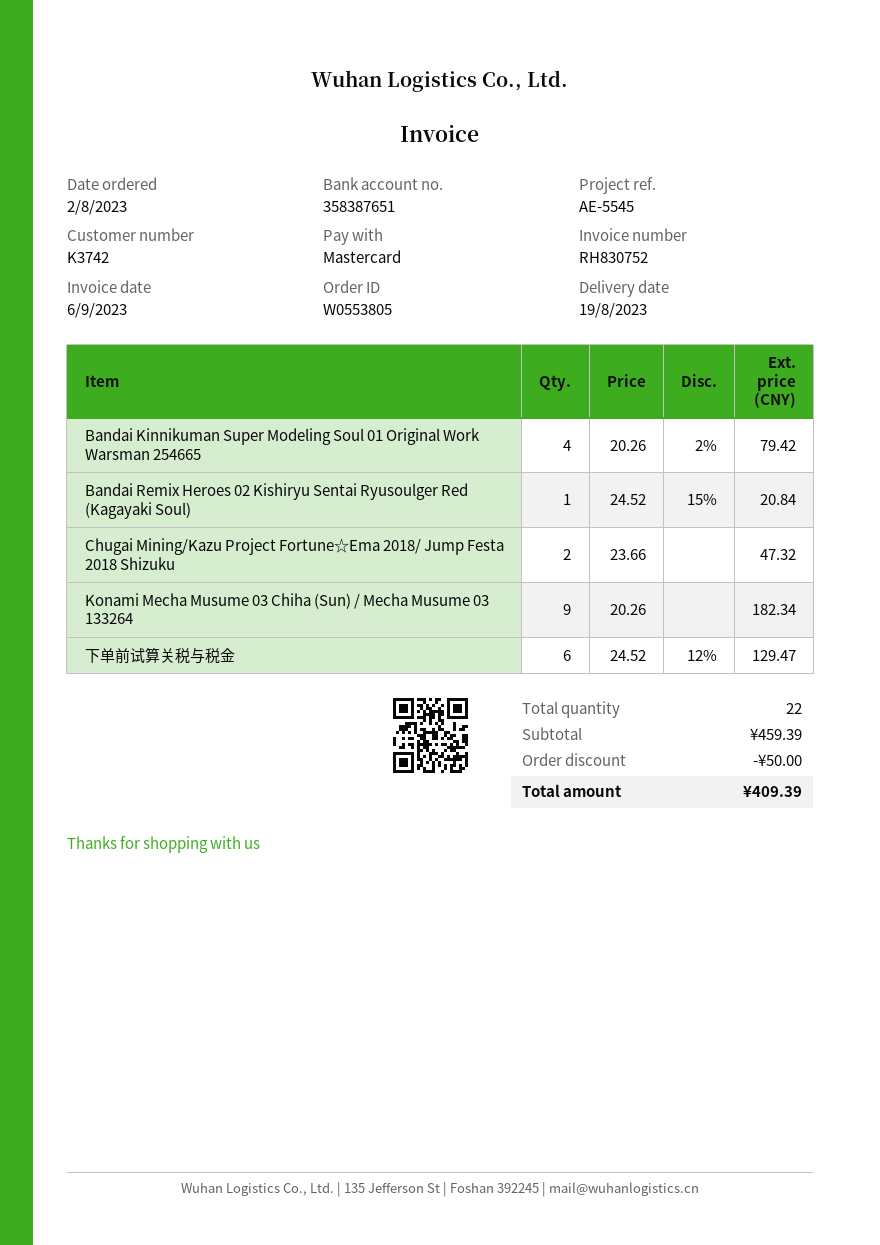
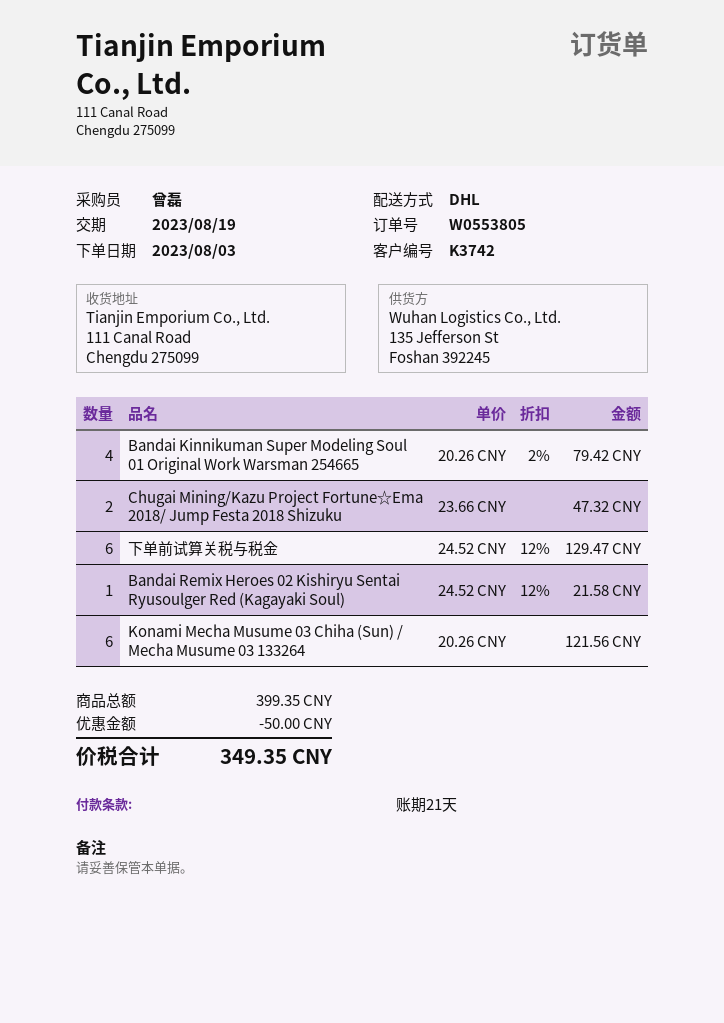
order date: 2023-08-02 -> 2023-08-03
Bandai Remix Heroes 02 Kishiryu Sentai Ryusoulger Red (Kagayaki Soul): 1 x 24.52 - 15% = 20.84 -> 1 x 24.52 - 12% = 21.58
Konami Mecha Musume 03 Chiha (Sun) / Mecha Musume 03 133264: 9 x 20.26 = 182.34 -> 6 x 20.26 = 121.56
subtotal: 459.39 -> 399.35
total: 409.39 -> 349.35

